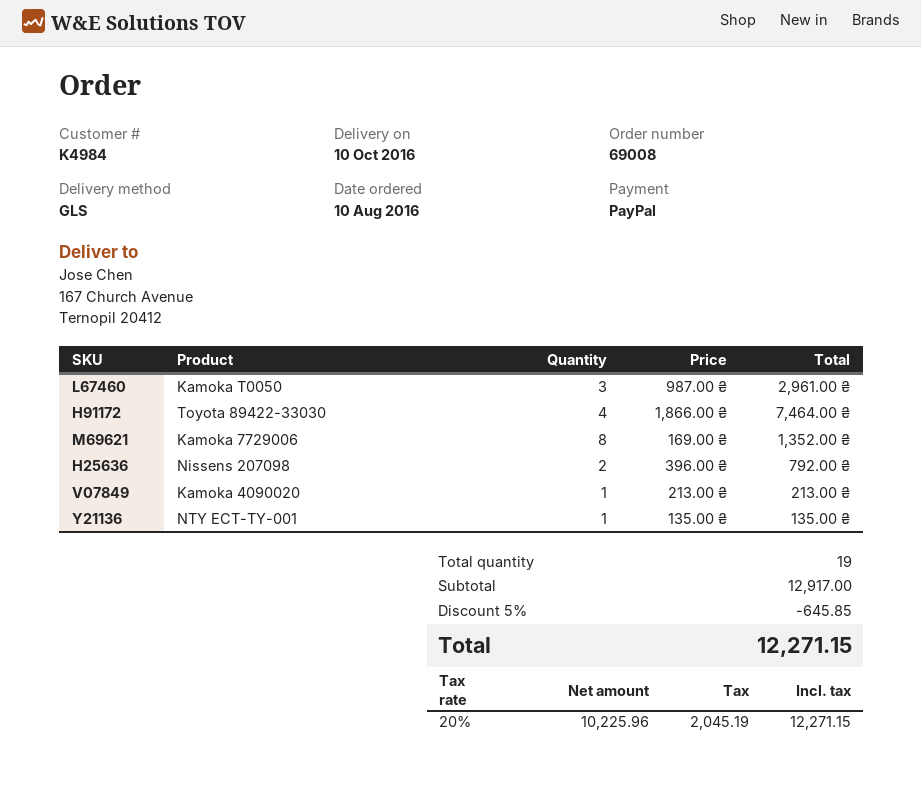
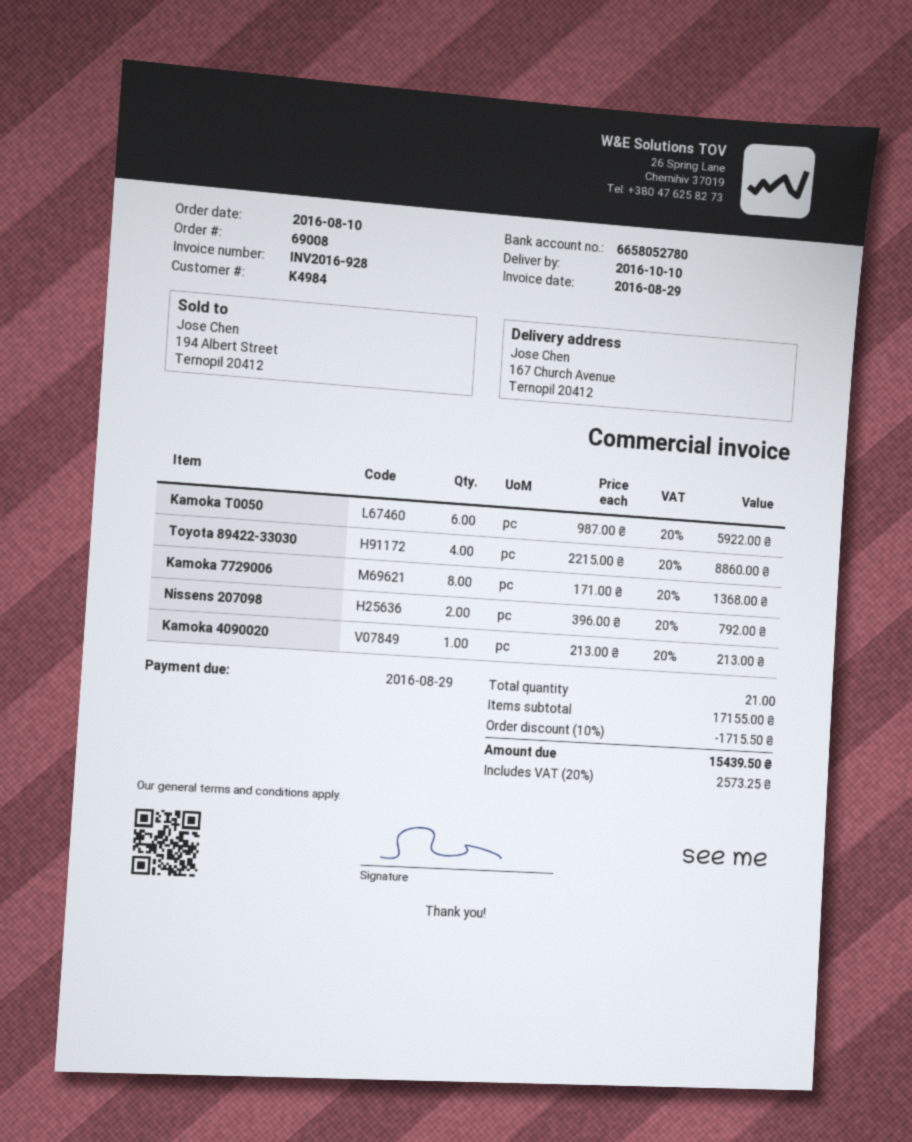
Kamoka T0050: 3 x 987.00 = 2961.00 -> 6 x 987.00 = 5922.00
Toyota 89422-33030: 4 x 1866.00 = 7464.00 -> 4 x 2215.00 = 8860.00
Kamoka 7729006: 8 x 169.00 = 1352.00 -> 8 x 171.00 = 1368.00
NTY ECT-TY-001: 1 x 135.00 = 135.00 -> none
total quantity: 19 -> 21
subtotal: 12917.00 -> 17155.00
discount: 5% = 645.85 -> 10% = 1715.50
tax: 20% = 2045.19 -> 20% = 2573.25
total: 12271.15 -> 15439.50

